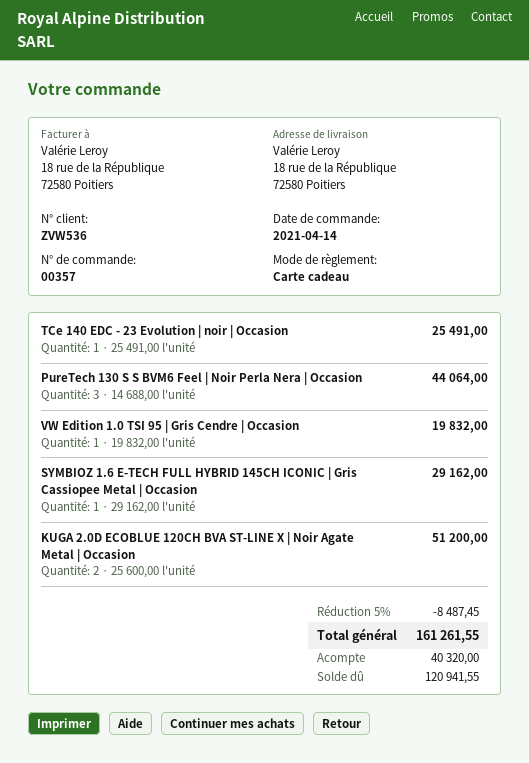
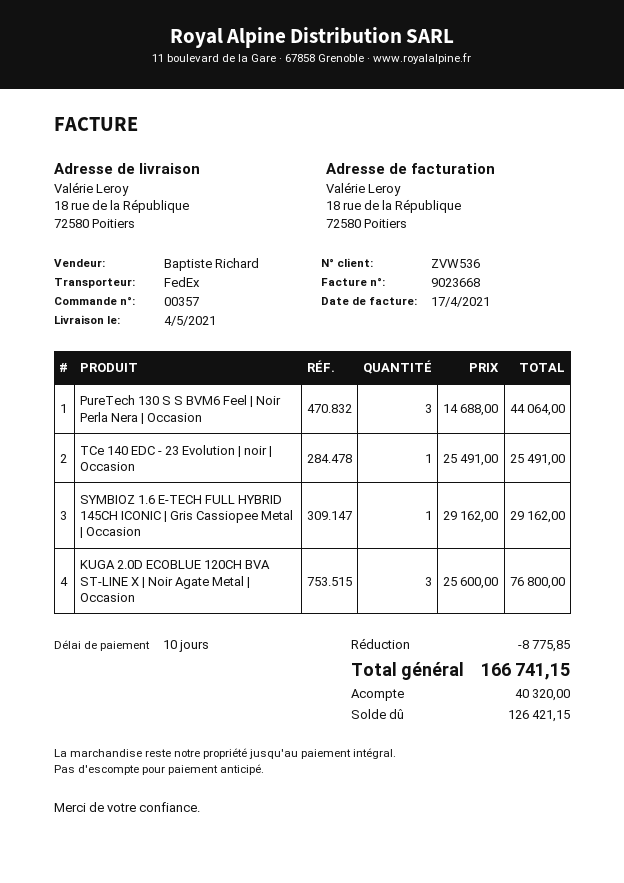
VW Edition 1.0 TSI 95 | Gris Cendre | Occasion: 1 x 19832.00 = 19832.00 -> none
KUGA 2.0D ECOBLUE 120CH BVA ST-LINE X | Noir Agate Metal | Occasion: 2 x 25600.00 = 51200.00 -> 3 x 25600.00 = 76800.00
discount: 8487.45 -> 8775.85
total: 161261.55 -> 166741.15
balance: 120941.55 -> 126421.15

